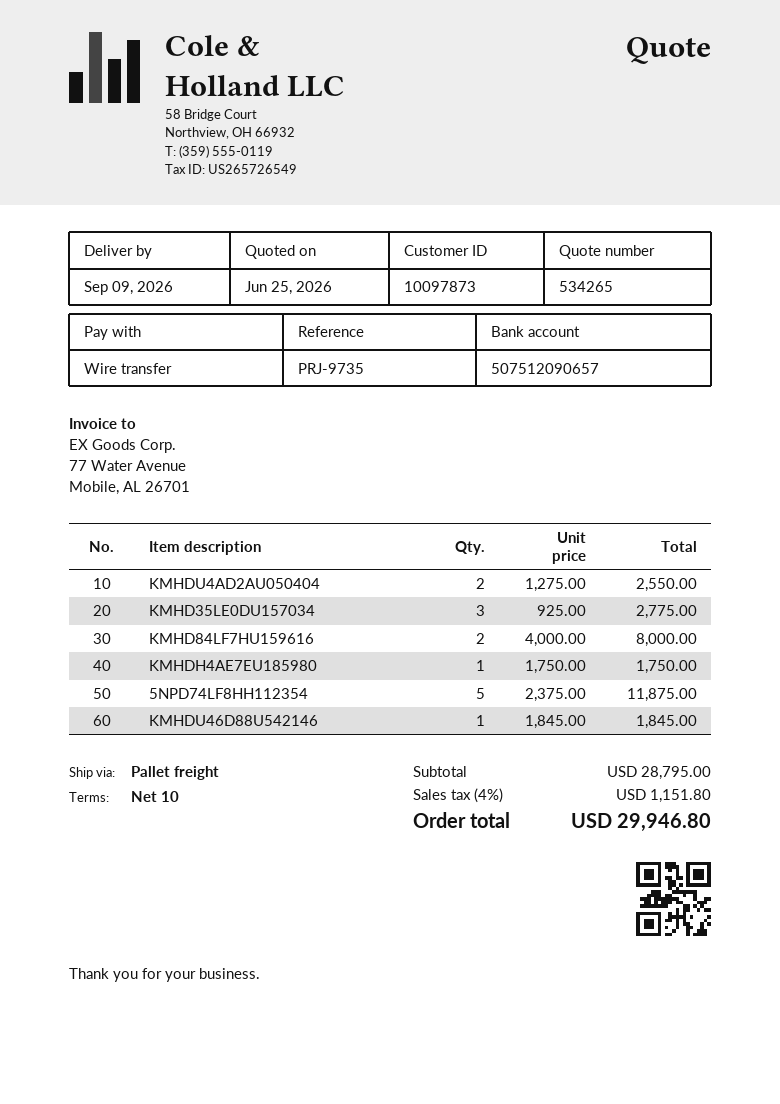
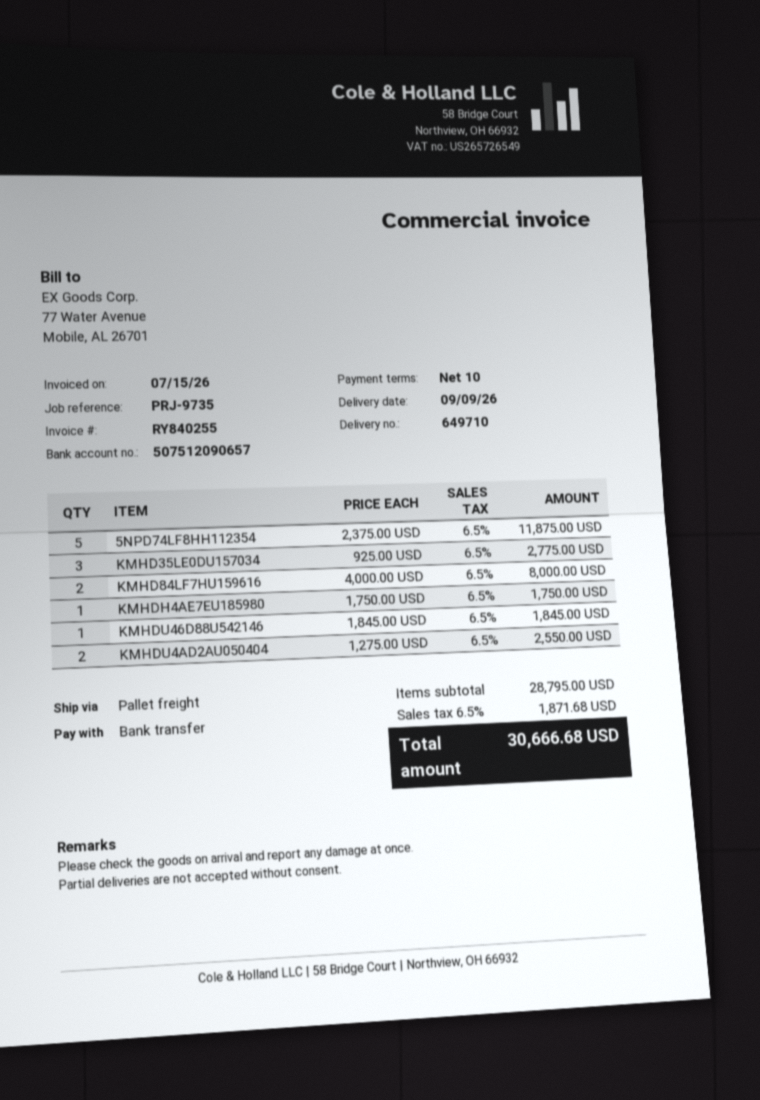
tax: 4% = 1151.80 -> 6.5% = 1871.68
total: 29946.80 -> 30666.68

